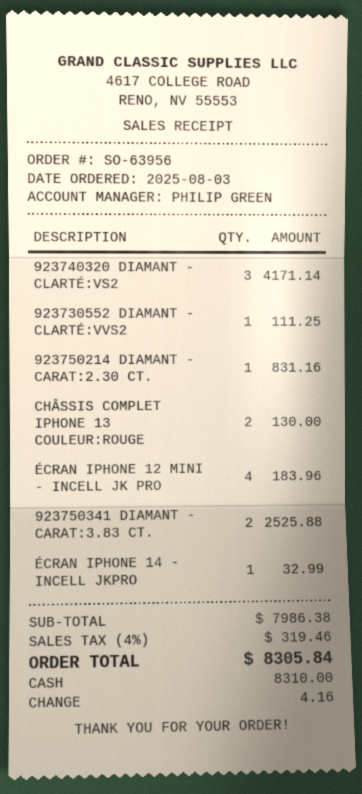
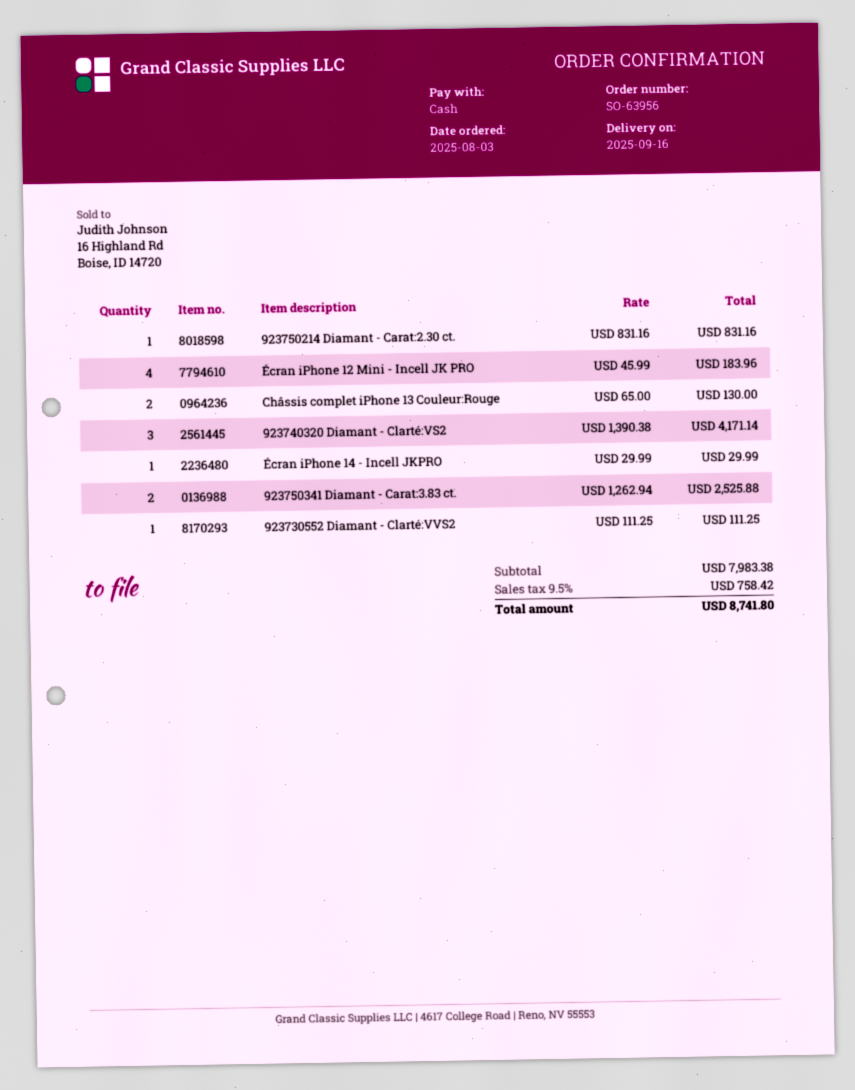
ÉCRAN IPHONE 14 - INCELL JKPRO: 1 for 32.99 -> 1 for 29.99
subtotal: 7986.38 -> 7983.38
tax: 4% = 319.46 -> 9.5% = 758.42
total: 8305.84 -> 8741.80

